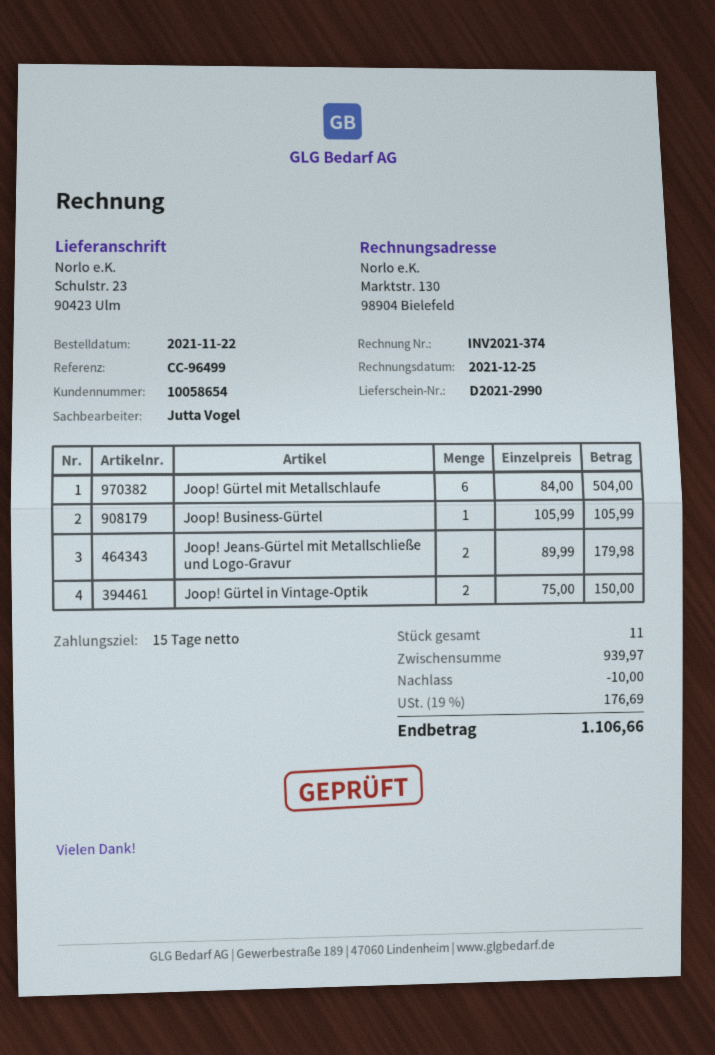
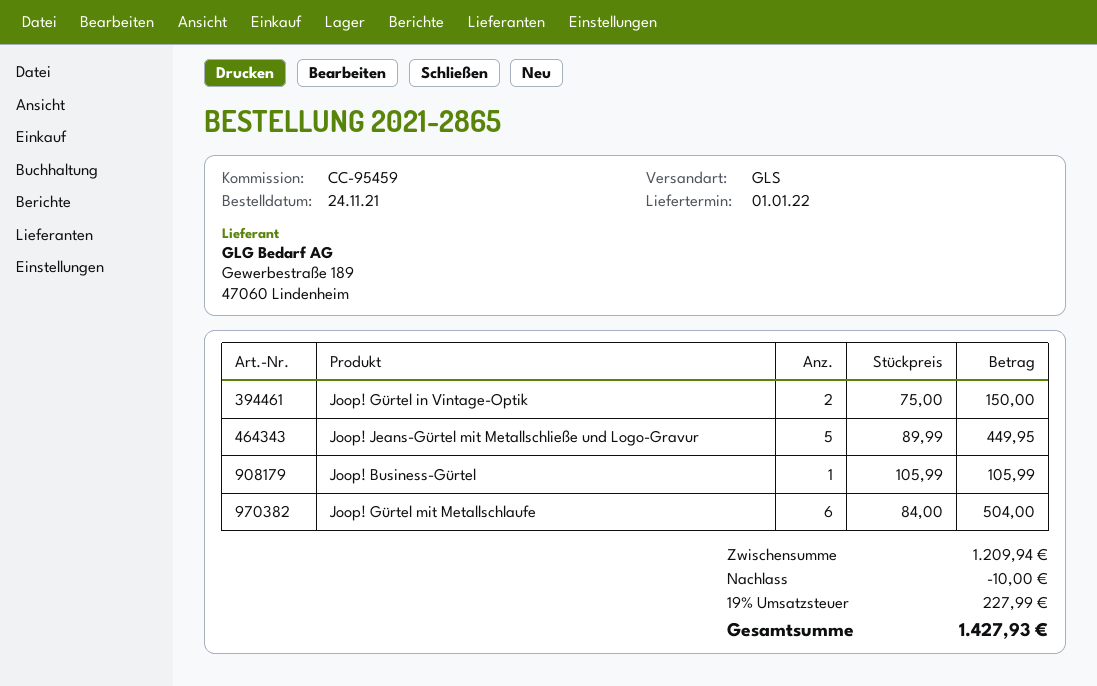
order date: 2021-11-22 -> 2021-11-24
reference: CC-96499 -> CC-95459
Joop! Jeans-Gürtel mit Metallschließe und Logo-Gravur: 2 x 89.99 = 179.98 -> 5 x 89.99 = 449.95
subtotal: 939.97 -> 1209.94
tax: 19% = 176.69 -> 19% = 227.99
total: 1106.66 -> 1427.93

